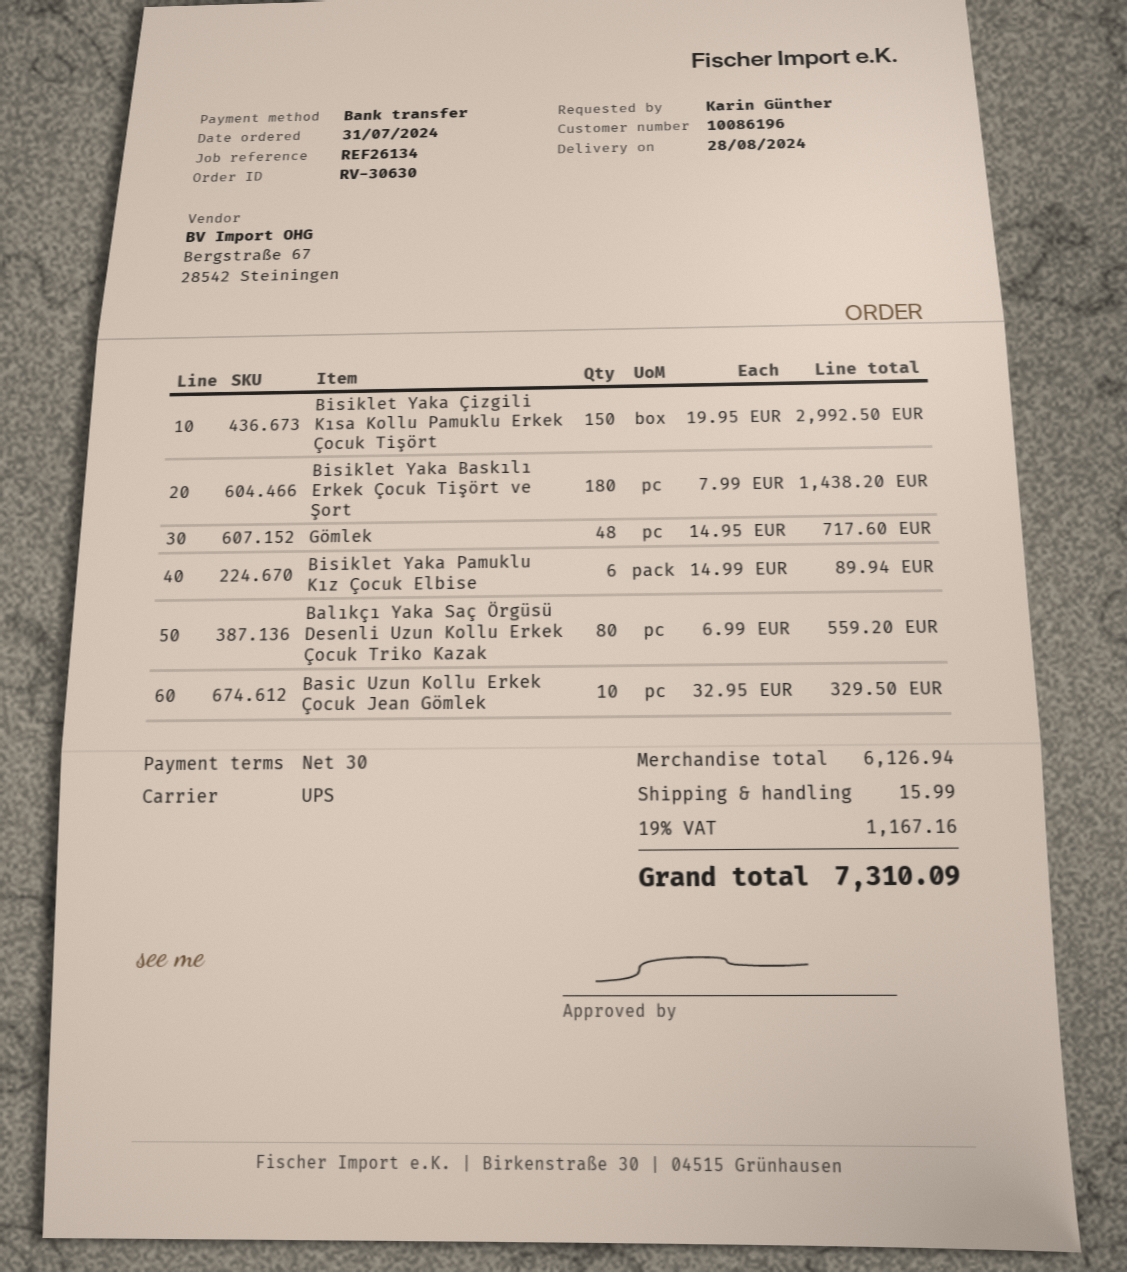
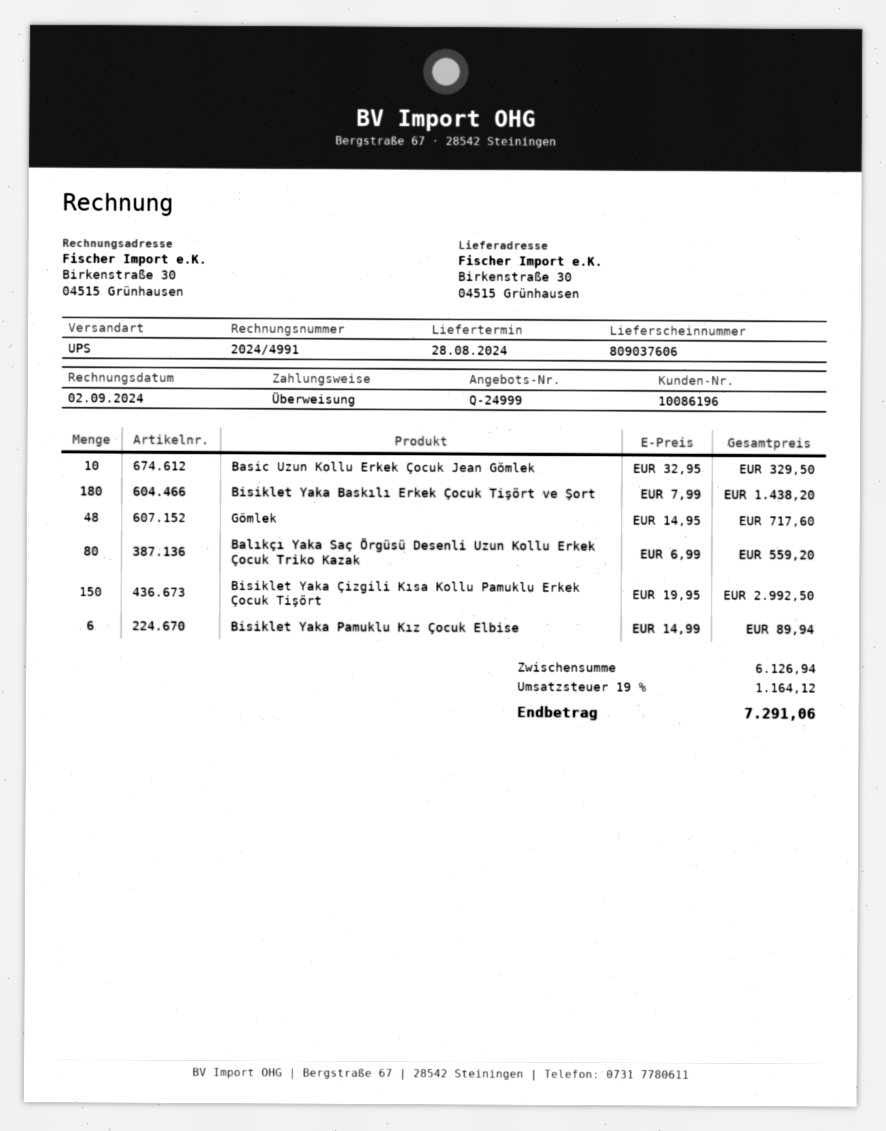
shipping: 15.99 -> none
tax: 19% = 1167.16 -> 19% = 1164.12
total: 7310.09 -> 7291.06

